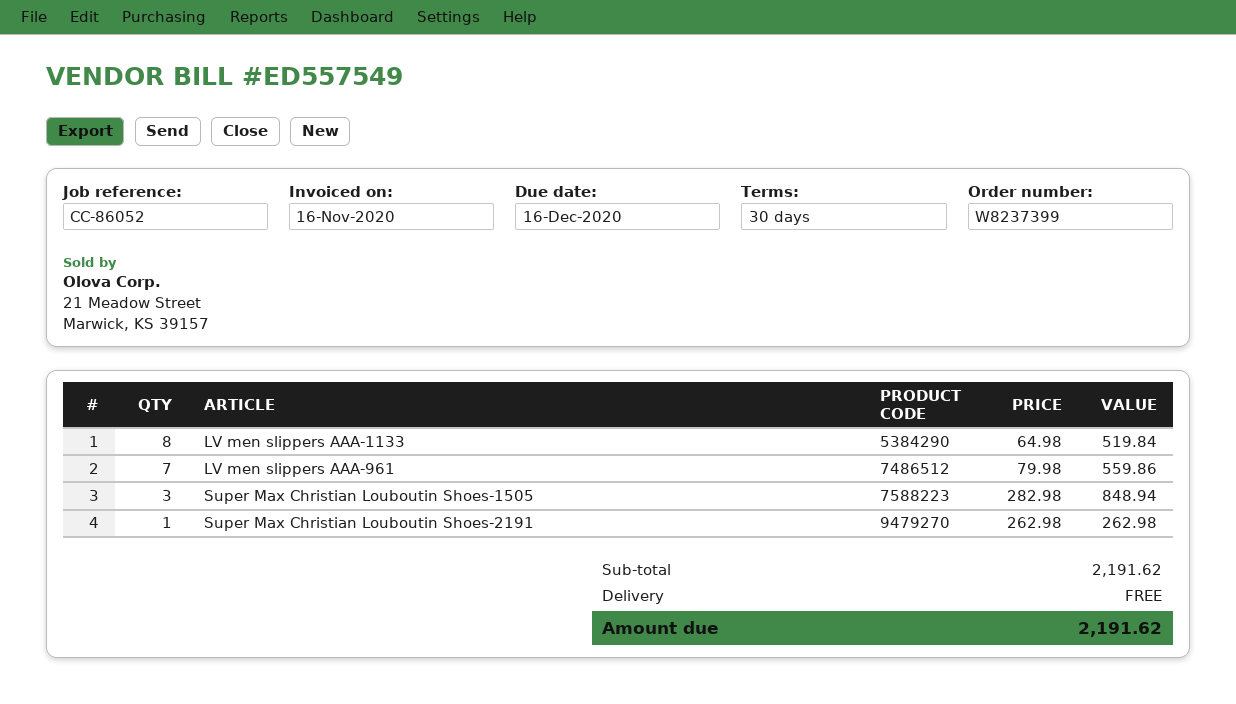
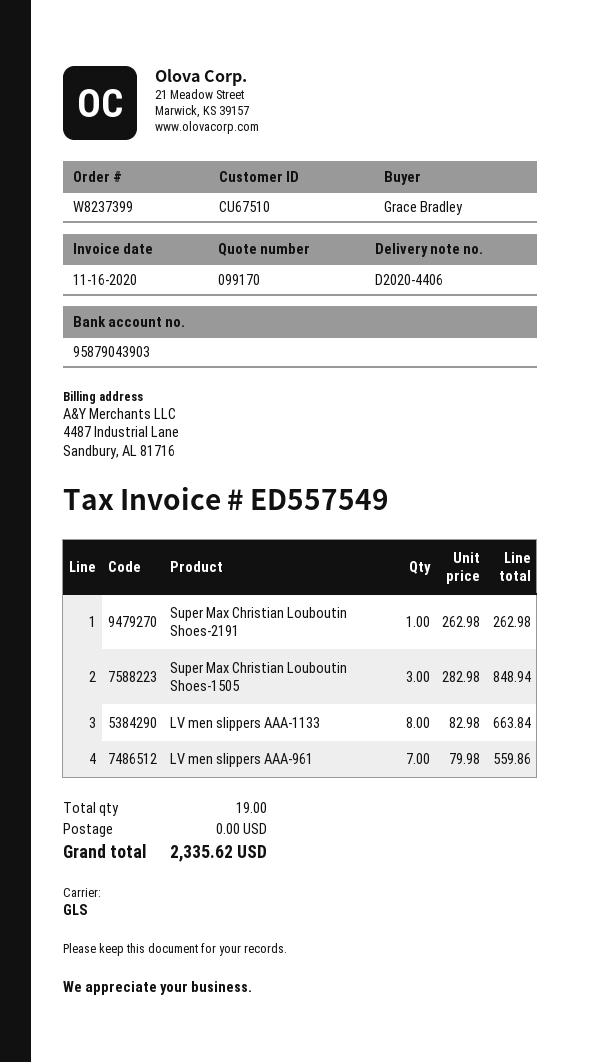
LV men slippers AAA-1133: 8 x 64.98 = 519.84 -> 8 x 82.98 = 663.84
total: 2191.62 -> 2335.62

